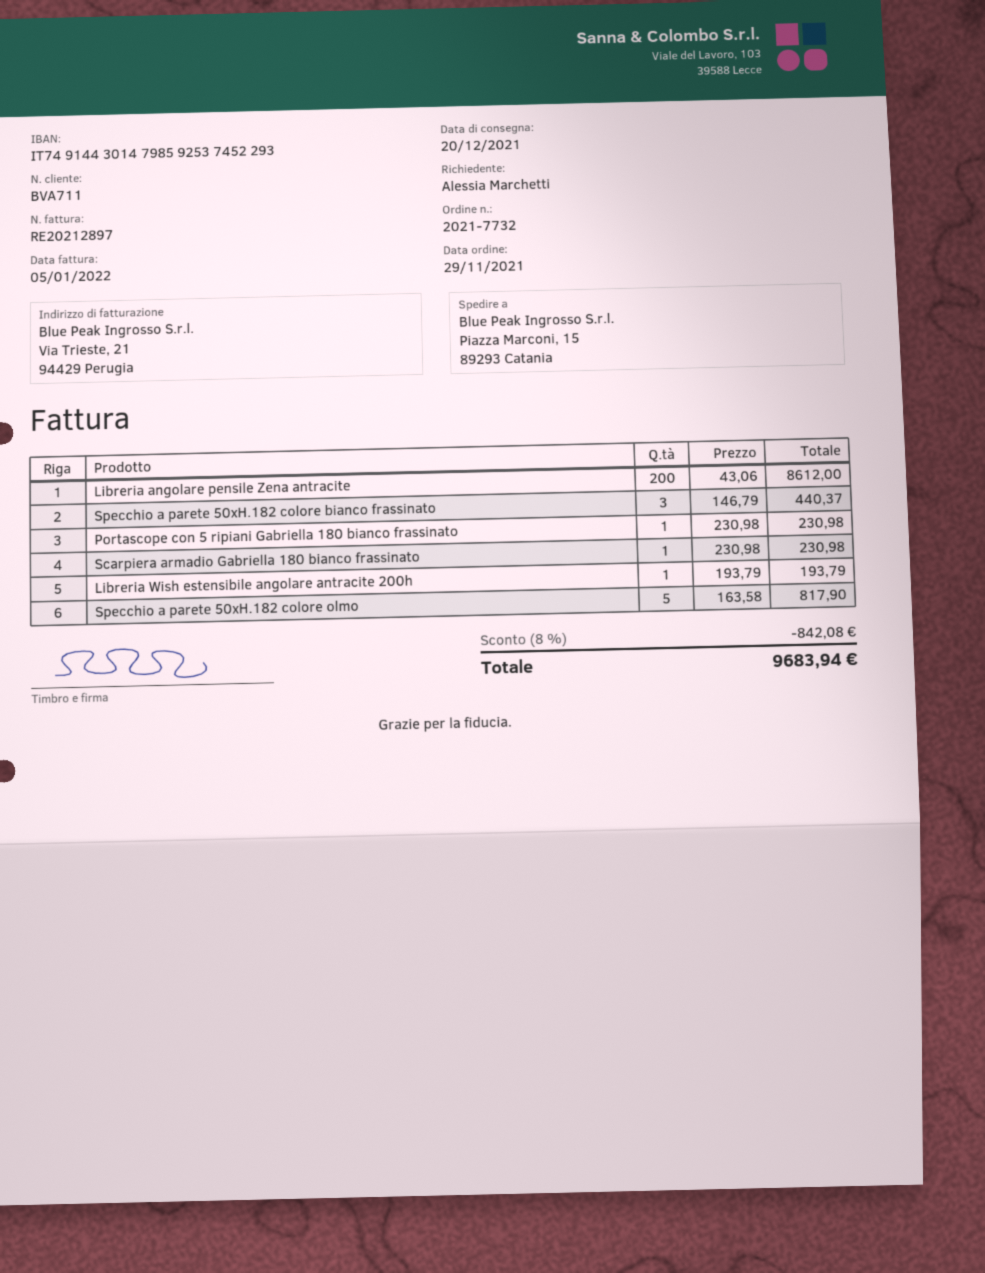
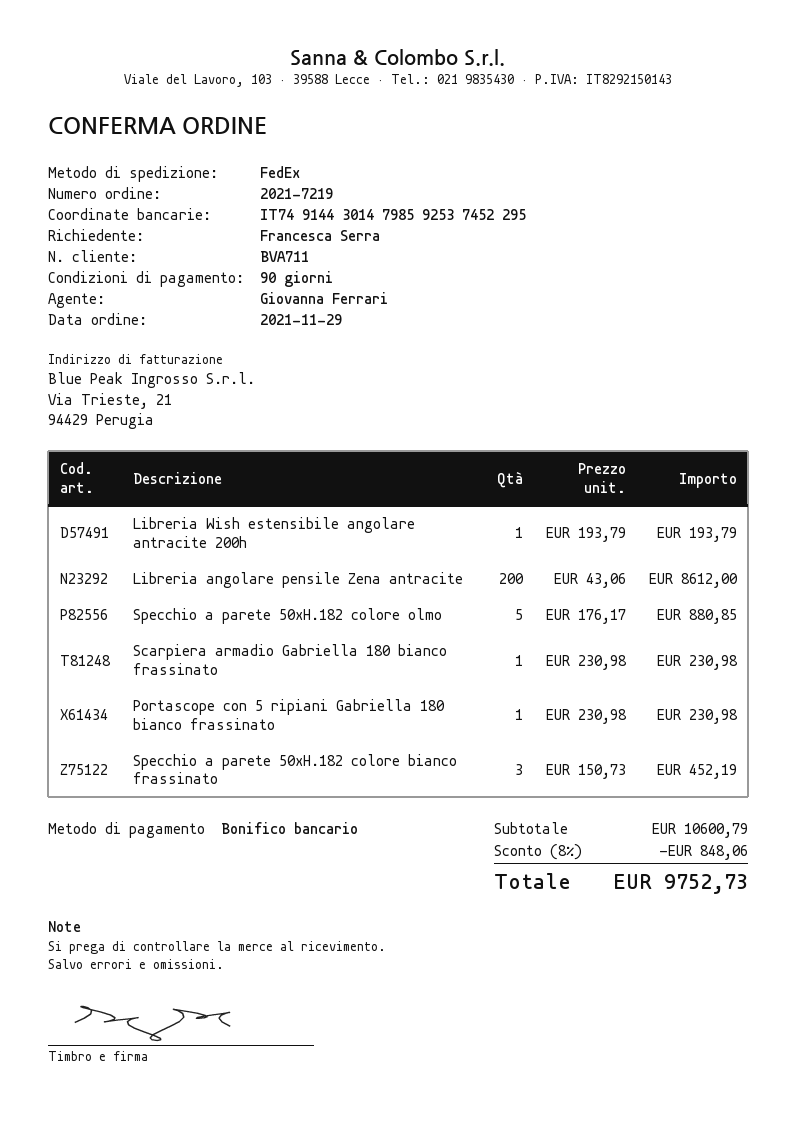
order number: 2021-7732 -> 2021-7219
ordered by: Alessia Marchetti -> Francesca Serra
bank account: IT7491443014798592537452293 -> IT7491443014798592537452295
Specchio a parete 50xH.182 colore bianco frassinato: 3 x 146.79 = 440.37 -> 3 x 150.73 = 452.19
Specchio a parete 50xH.182 colore olmo: 5 x 163.58 = 817.90 -> 5 x 176.17 = 880.85
discount: 8% = 842.08 -> 8% = 848.06
total: 9683.94 -> 9752.73

